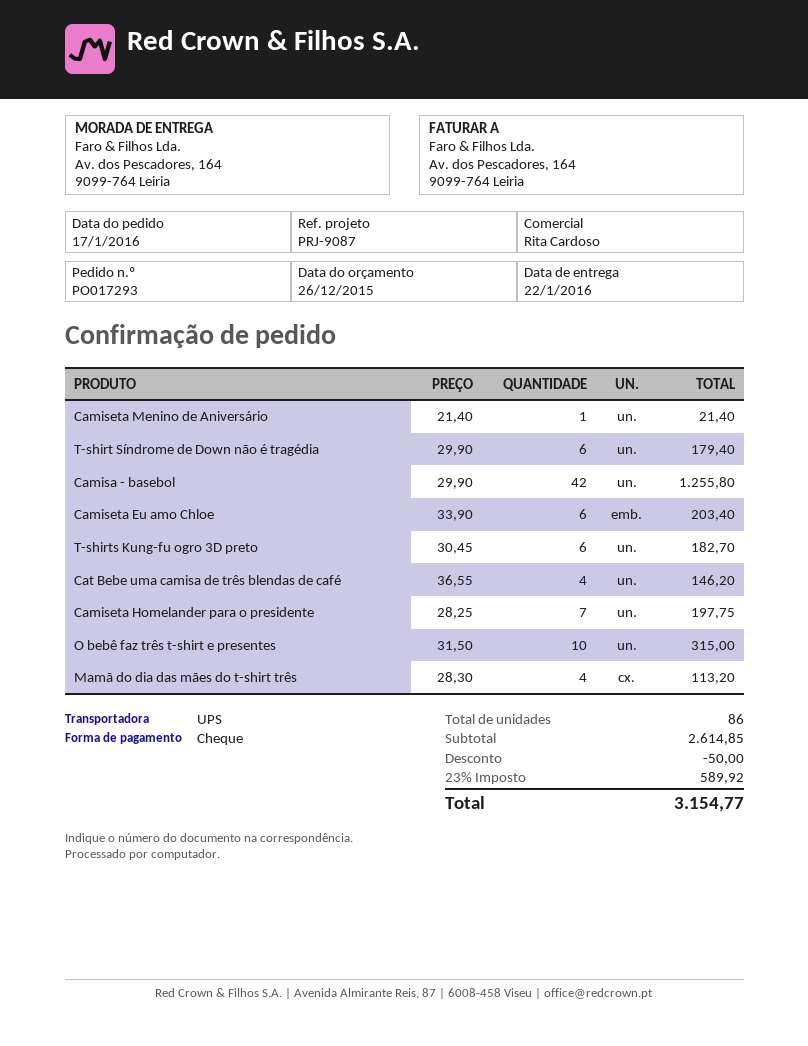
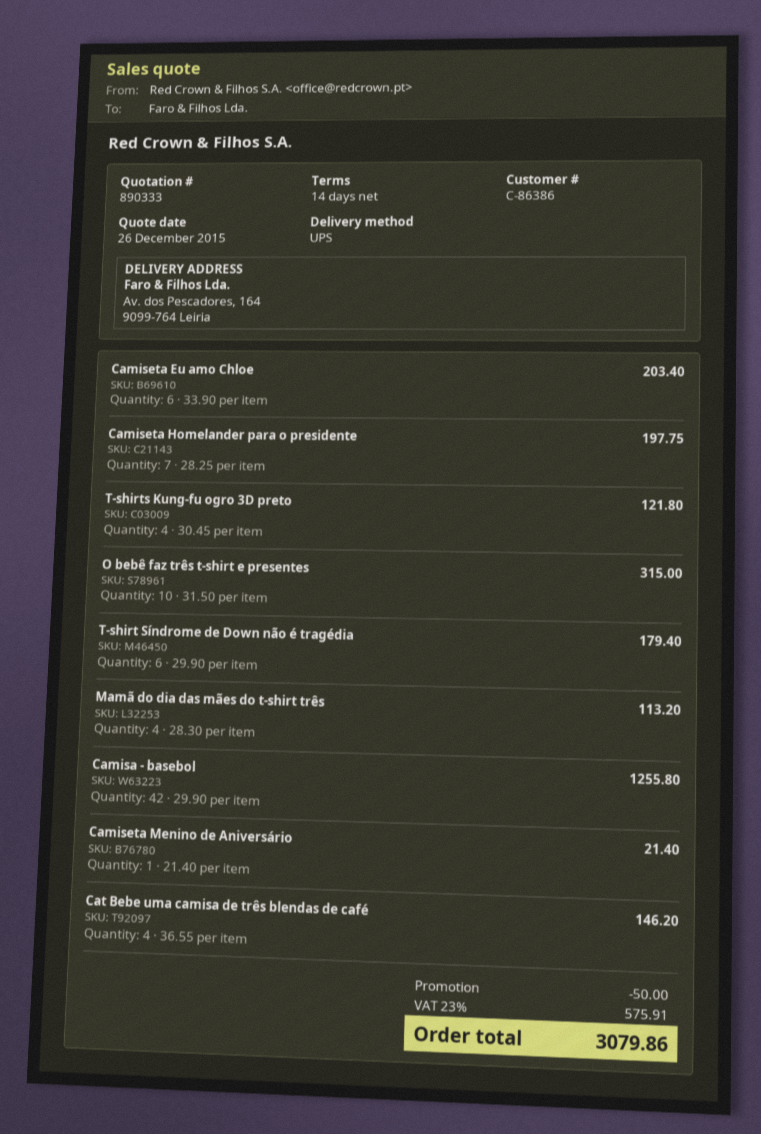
T-shirts Kung-fu ogro 3D preto: 6 x 30.45 = 182.70 -> 4 x 30.45 = 121.80
tax: 23% = 589.92 -> 23% = 575.91
total: 3154.77 -> 3079.86

